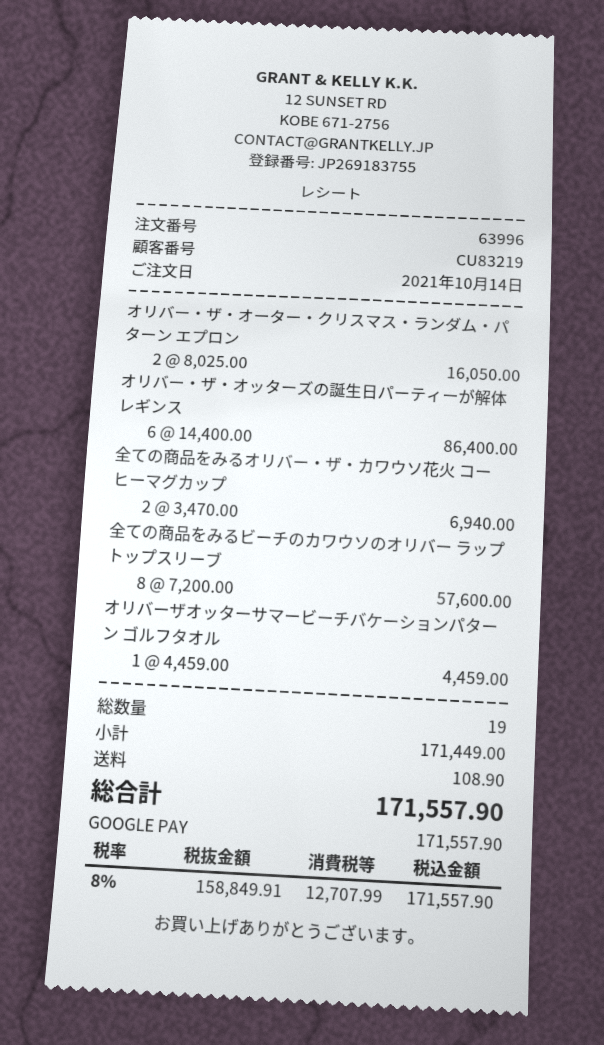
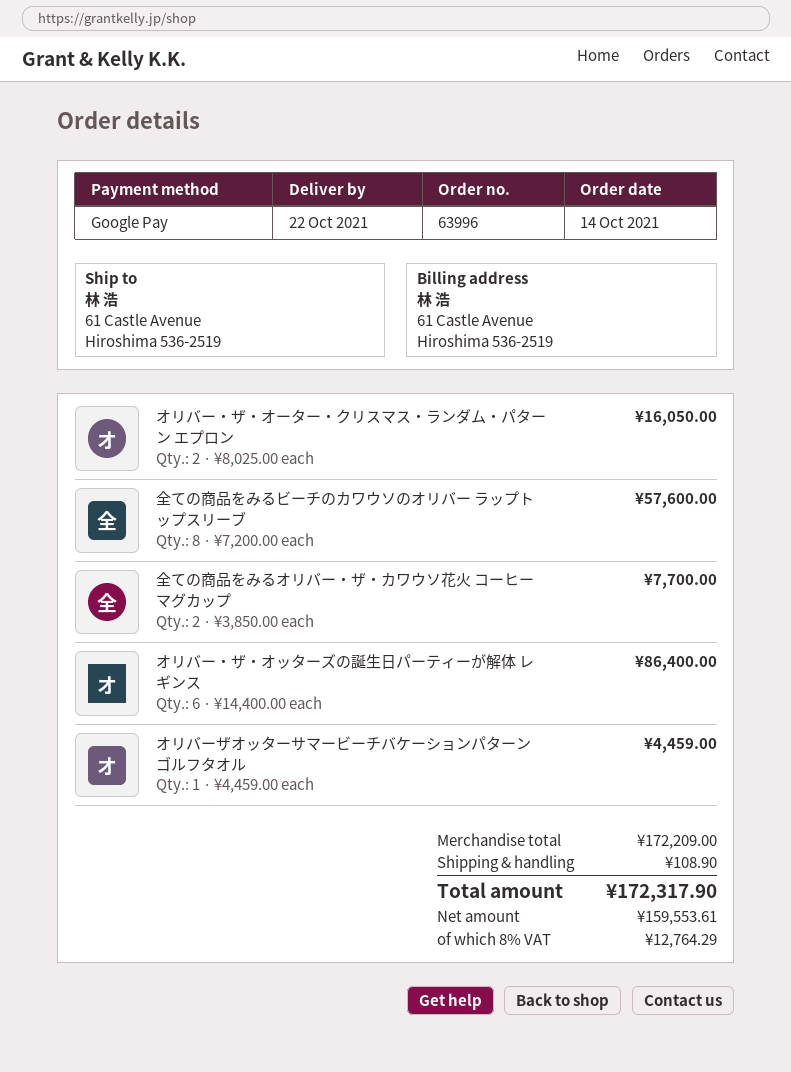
全ての商品をみるオリバー・ザ・カワウソ花火 コーヒーマグカップ: 2 x 3470.00 = 6940.00 -> 2 x 3850.00 = 7700.00
subtotal: 171449.00 -> 172209.00
net: 158849.91 -> 159553.61
tax: 8% = 12707.99 -> 8% = 12764.29
total: 171557.90 -> 172317.90

